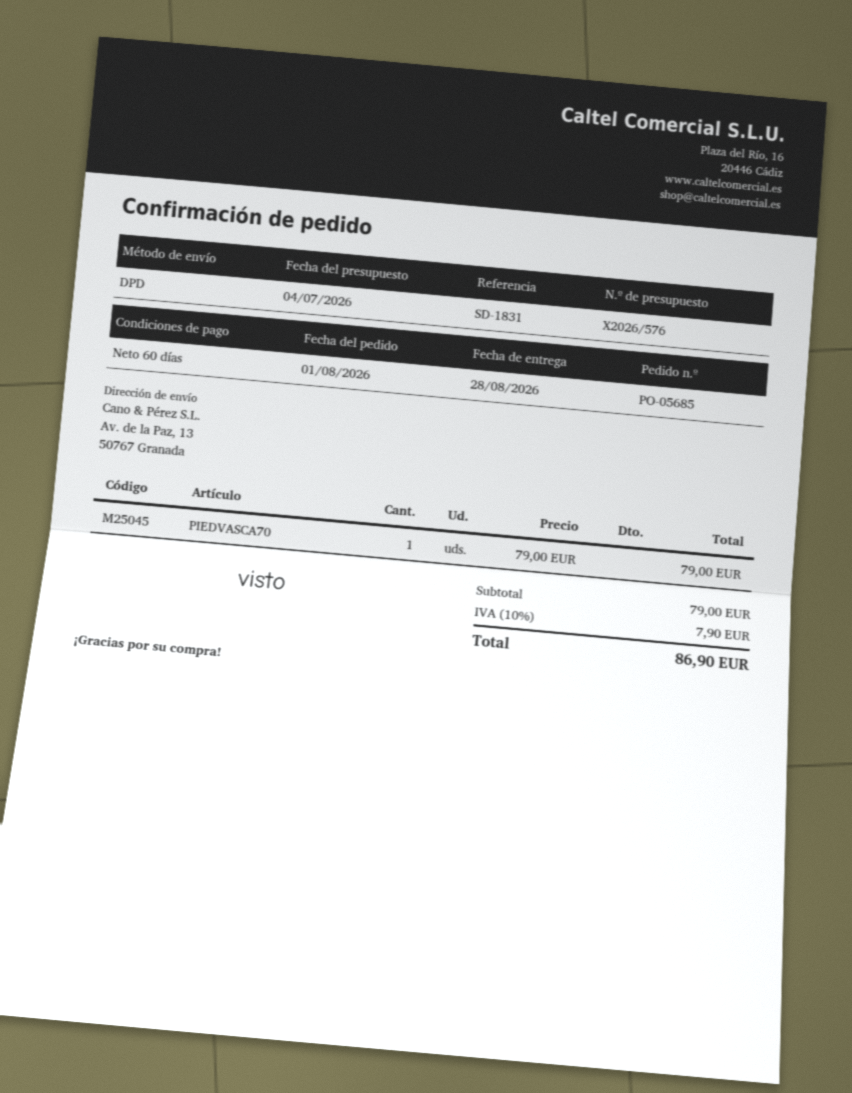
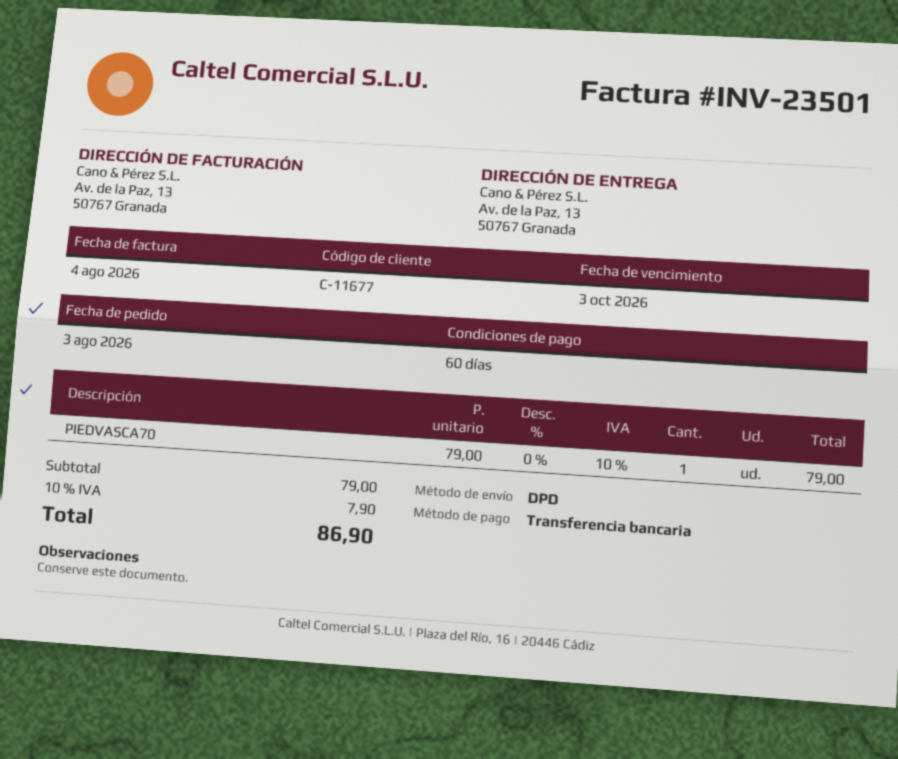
order date: 2026-08-01 -> 2026-08-03

